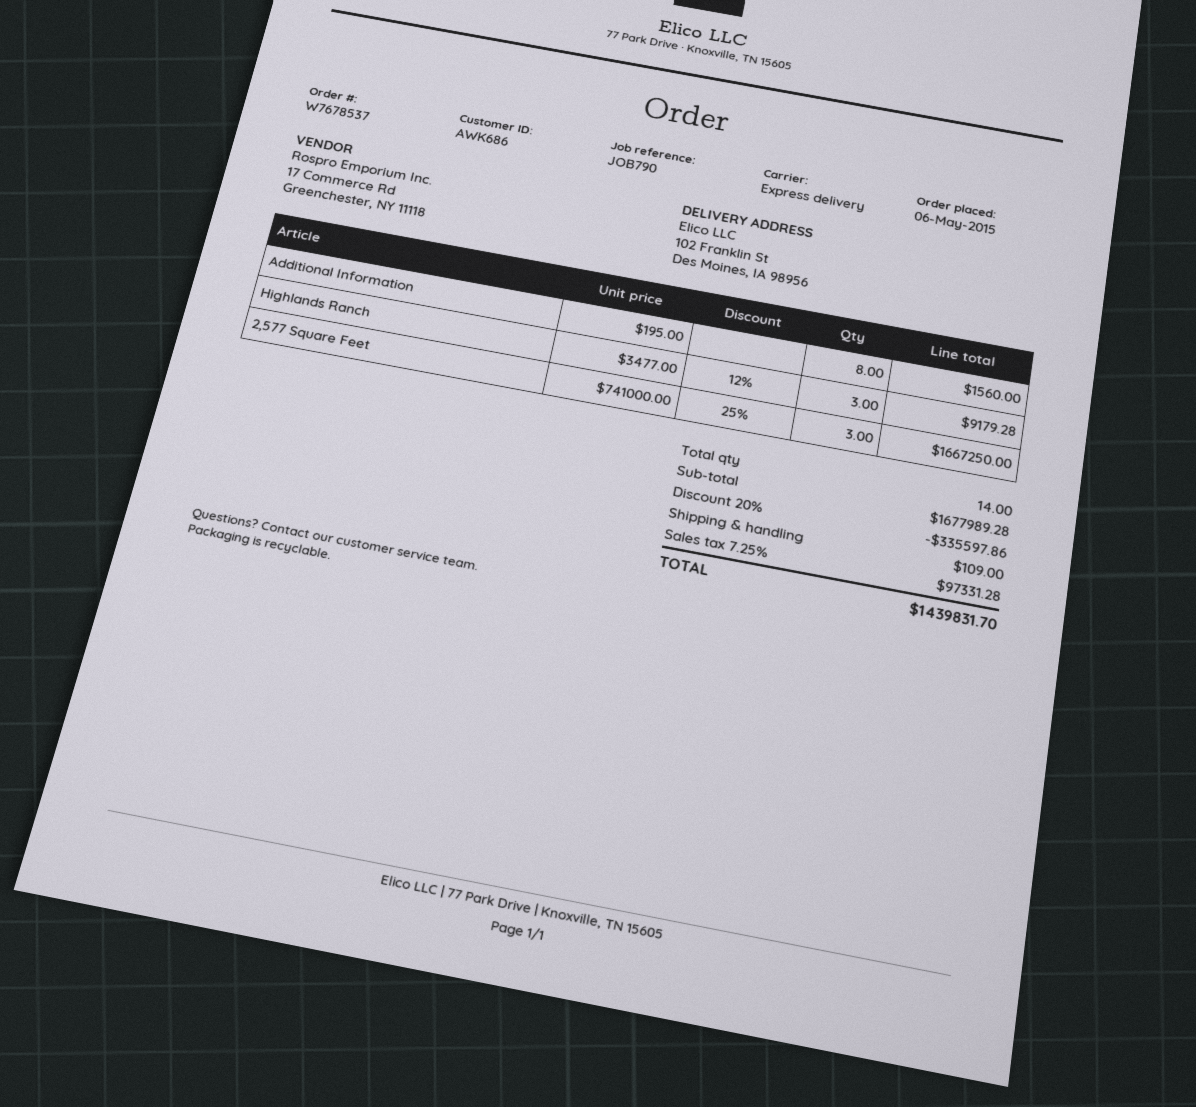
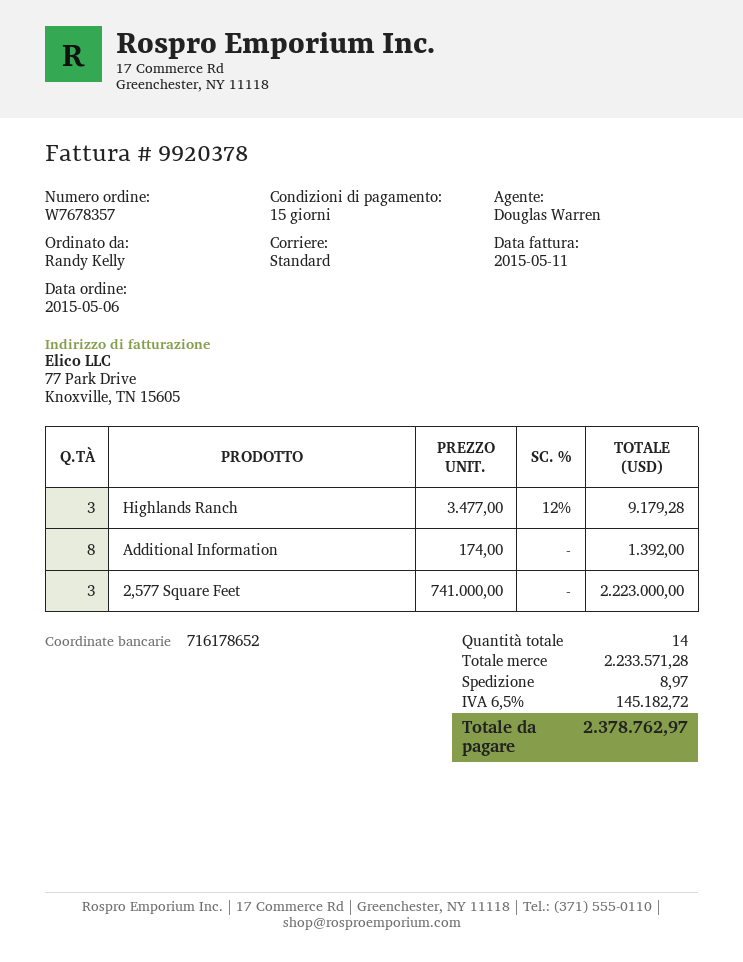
order number: W7678537 -> W7678357
shipping method: express -> standard
Additional Information: 8 x 195.00 = 1560.00 -> 8 x 174.00 = 1392.00
2,577 Square Feet: 3 x 741000.00 - 25% = 1667250.00 -> 3 x 741000.00 = 2223000.00
subtotal: 1677989.28 -> 2233571.28
discount: 20% = 335597.86 -> none
shipping: 109.00 -> 8.97
tax: 7.25% = 97331.28 -> 6.5% = 145182.72
total: 1439831.70 -> 2378762.97

